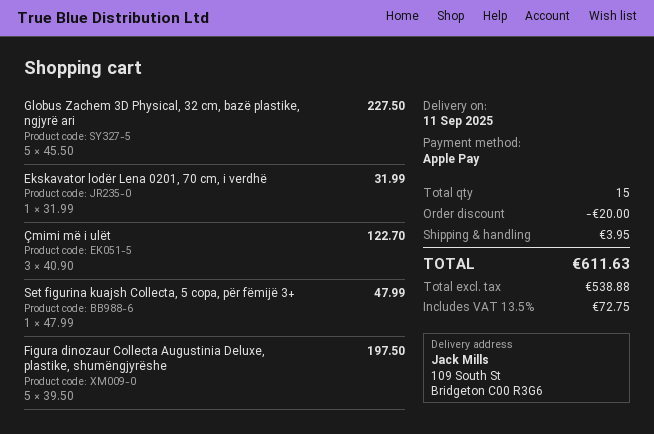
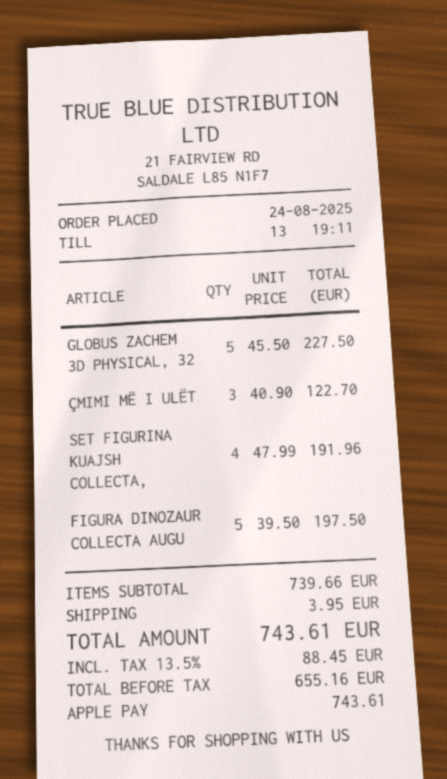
Ekskavator lodër Lena 0201, 70 cm, i verdhë: 1 x 31.99 = 31.99 -> none
Set figurina kuajsh Collecta, 5 copa, për fëmijë 3+: 1 x 47.99 = 47.99 -> 4 x 47.99 = 191.96
discount: 20.00 -> none
net: 538.88 -> 655.16
tax: 13.5% = 72.75 -> 13.5% = 88.45
total: 611.63 -> 743.61

